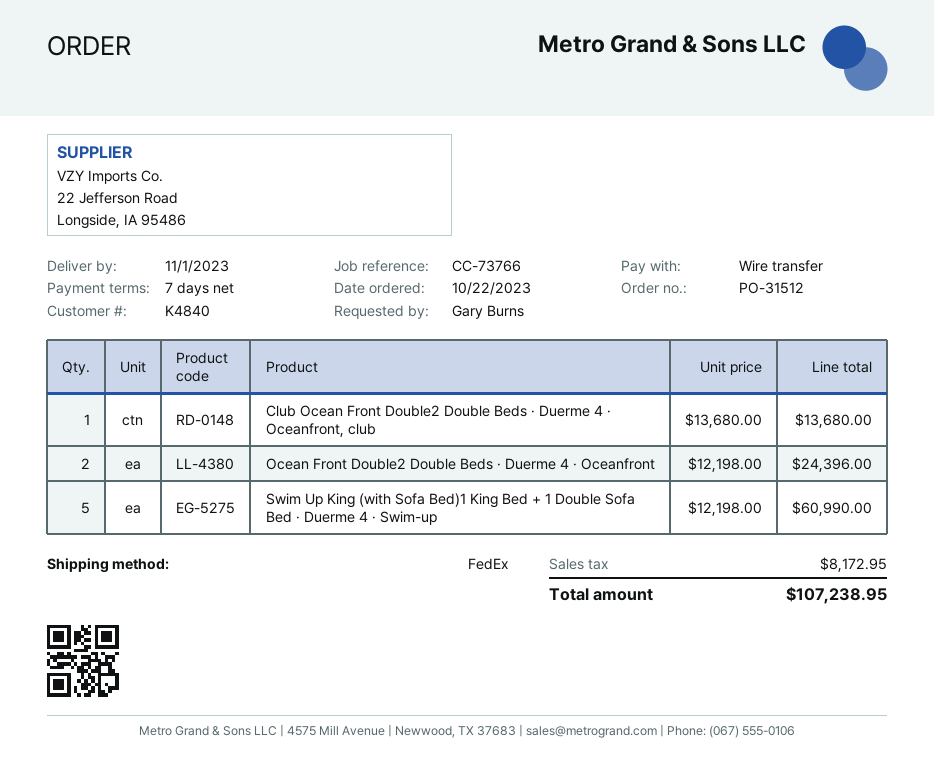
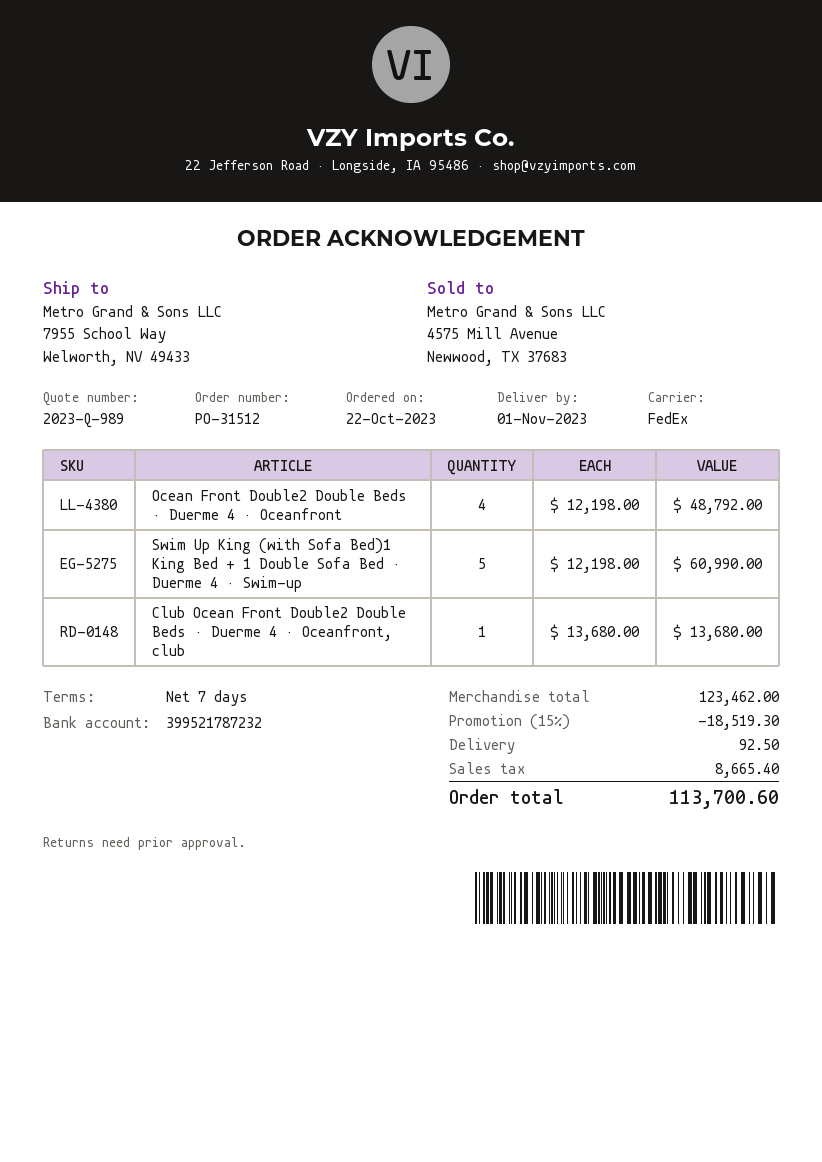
Ocean Front Double2 Double Beds · Duerme 4 · Oceanfront: 2 x 12198.00 = 24396.00 -> 4 x 12198.00 = 48792.00
discount: none -> 15% = 18519.30
shipping: none -> 92.50
tax: 8172.95 -> 8665.40
total: 107238.95 -> 113700.60

